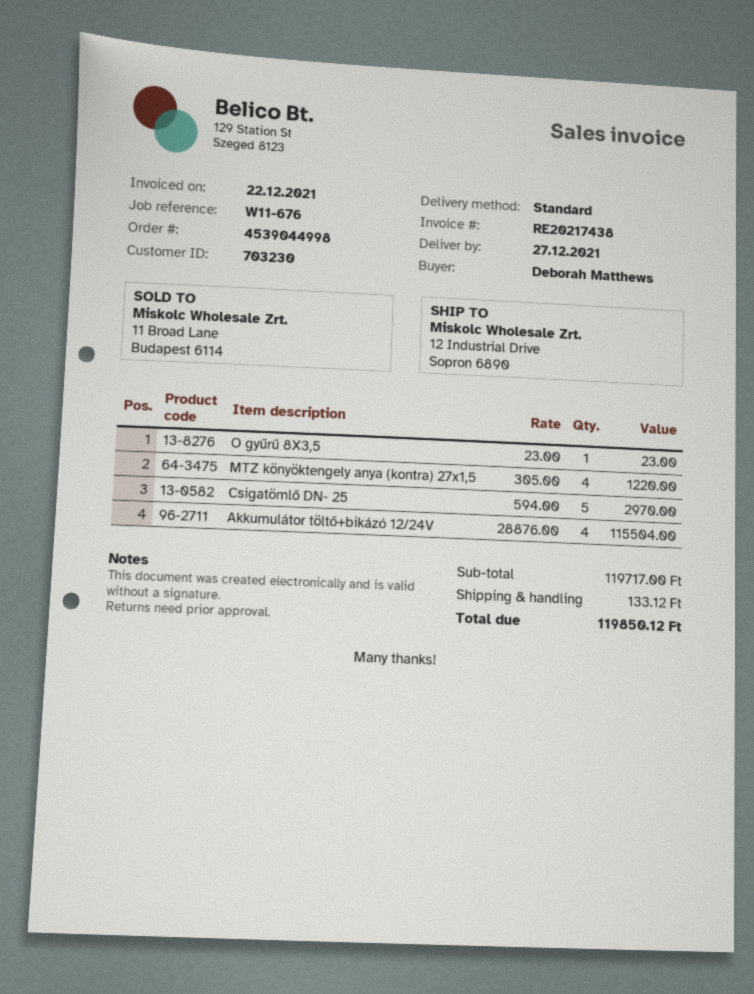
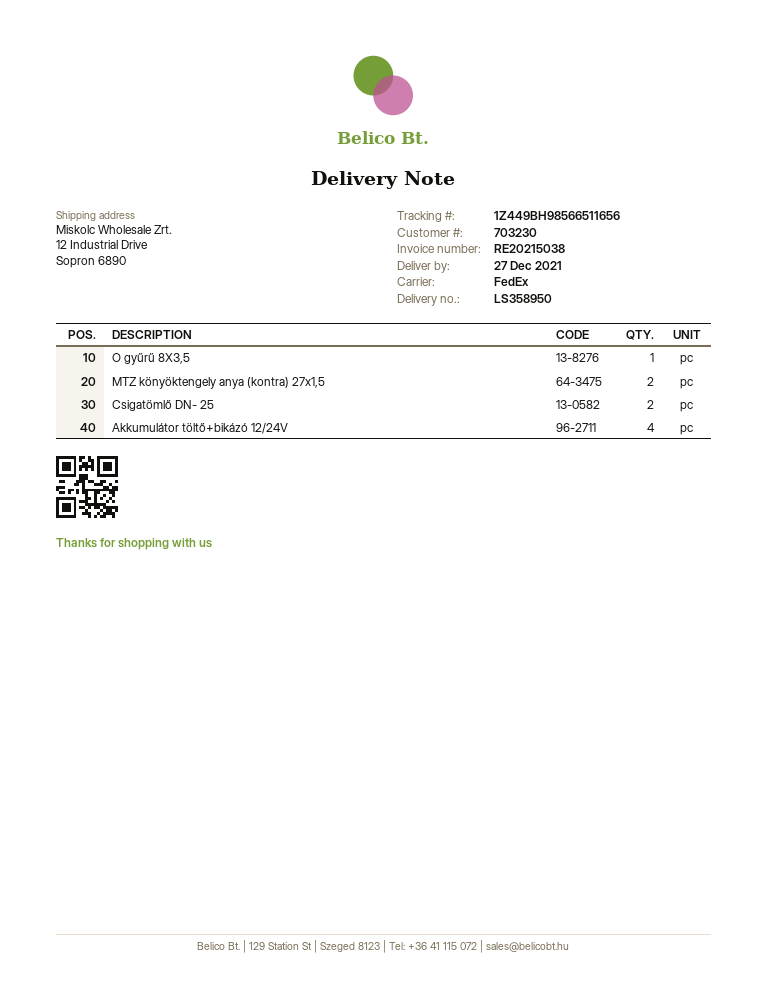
invoice number: RE20217438 -> RE20215038
shipping method: standard -> FedEx
MTZ könyöktengely anya (kontra) 27x1,5: 4 -> 2
Csigatömlő DN- 25: 5 -> 2

